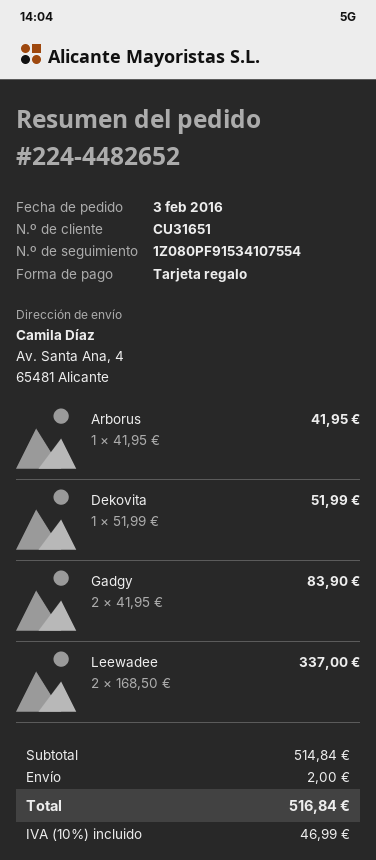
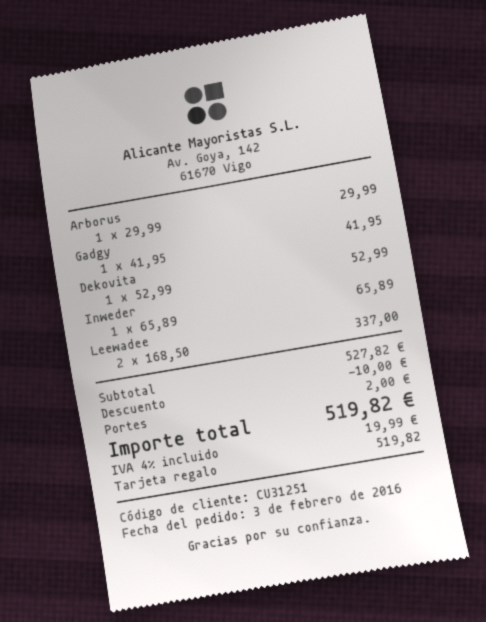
customer number: CU31651 -> CU31251
Arborus: 1 x 41.95 = 41.95 -> 1 x 29.99 = 29.99
Dekovita: 1 x 51.99 = 51.99 -> 1 x 52.99 = 52.99
Gadgy: 2 x 41.95 = 83.90 -> 1 x 41.95 = 41.95
Inweder: none -> 1 x 65.89 = 65.89
subtotal: 514.84 -> 527.82
discount: none -> 10.00
tax: 10% = 46.99 -> 4% = 19.99
total: 516.84 -> 519.82

